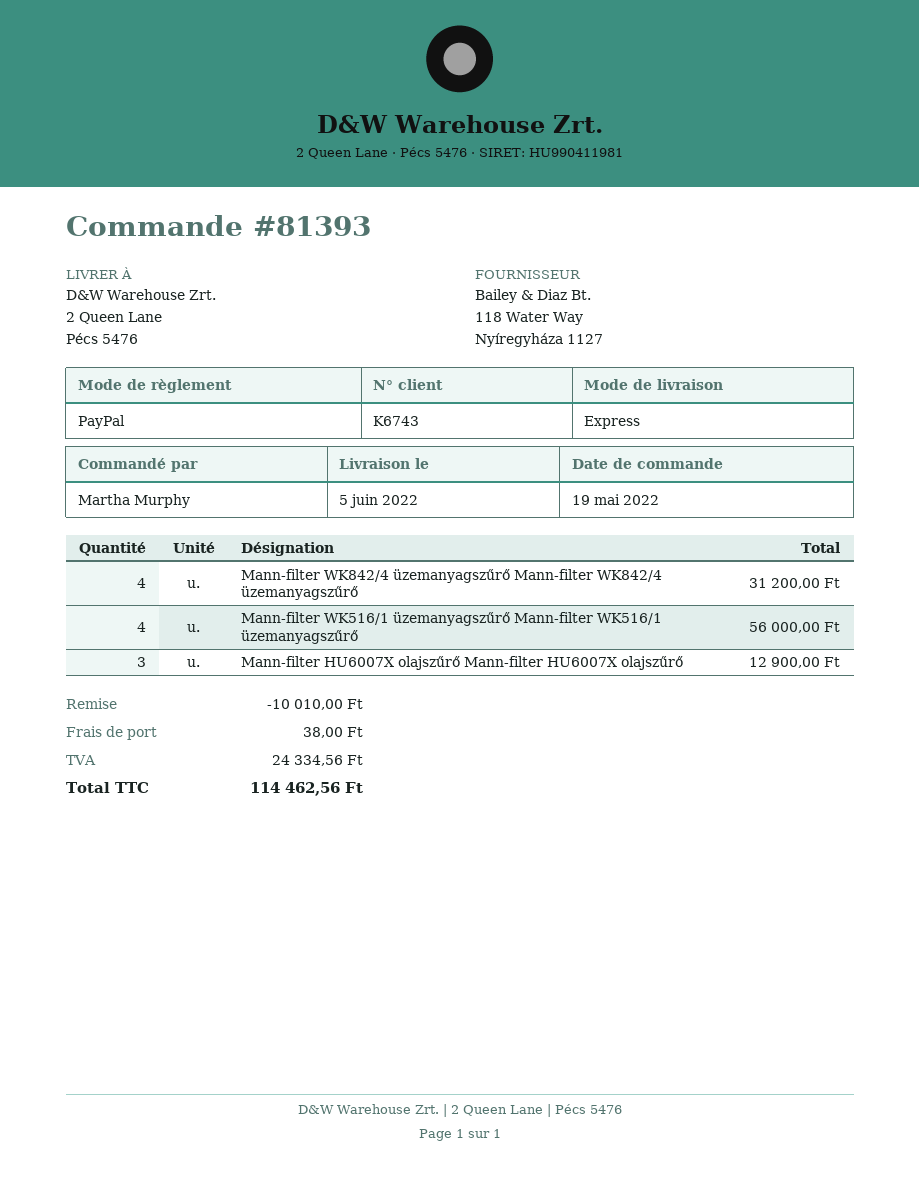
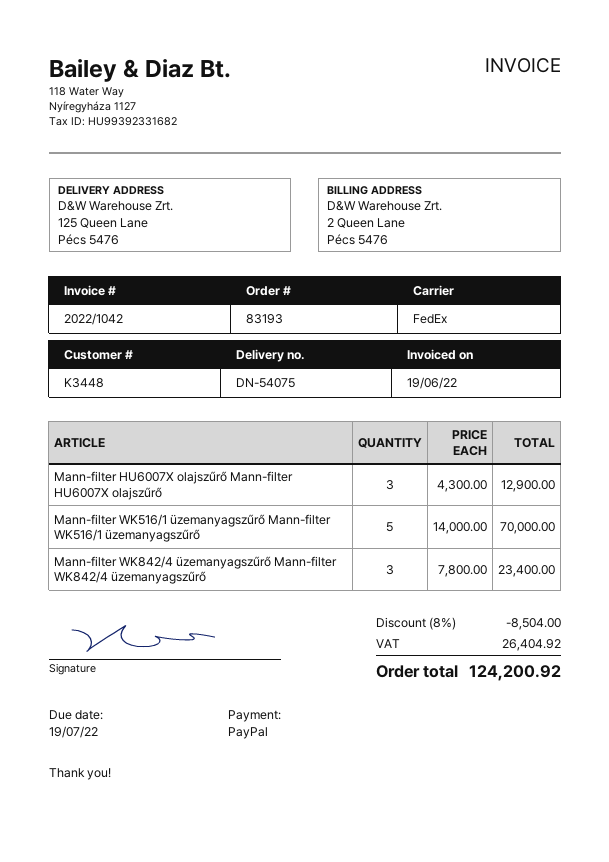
order number: 81393 -> 83193
customer number: K6743 -> K3448
shipping method: express -> FedEx
ship to: 2 Queen Lane, Pécs 5476 -> 125 Queen Lane, Pécs 5476
Mann-filter WK842/4 üzemanyagszűrő Mann-filter WK842/4 üzemanyagszűrő: 4 for 31200.00 -> 3 for 23400.00
Mann-filter WK516/1 üzemanyagszűrő Mann-filter WK516/1 üzemanyagszűrő: 4 for 56000.00 -> 5 for 70000.00
discount: 10010.00 -> 8504.00
shipping: 38.00 -> none
tax: 24334.56 -> 26404.92
total: 114462.56 -> 124200.92

